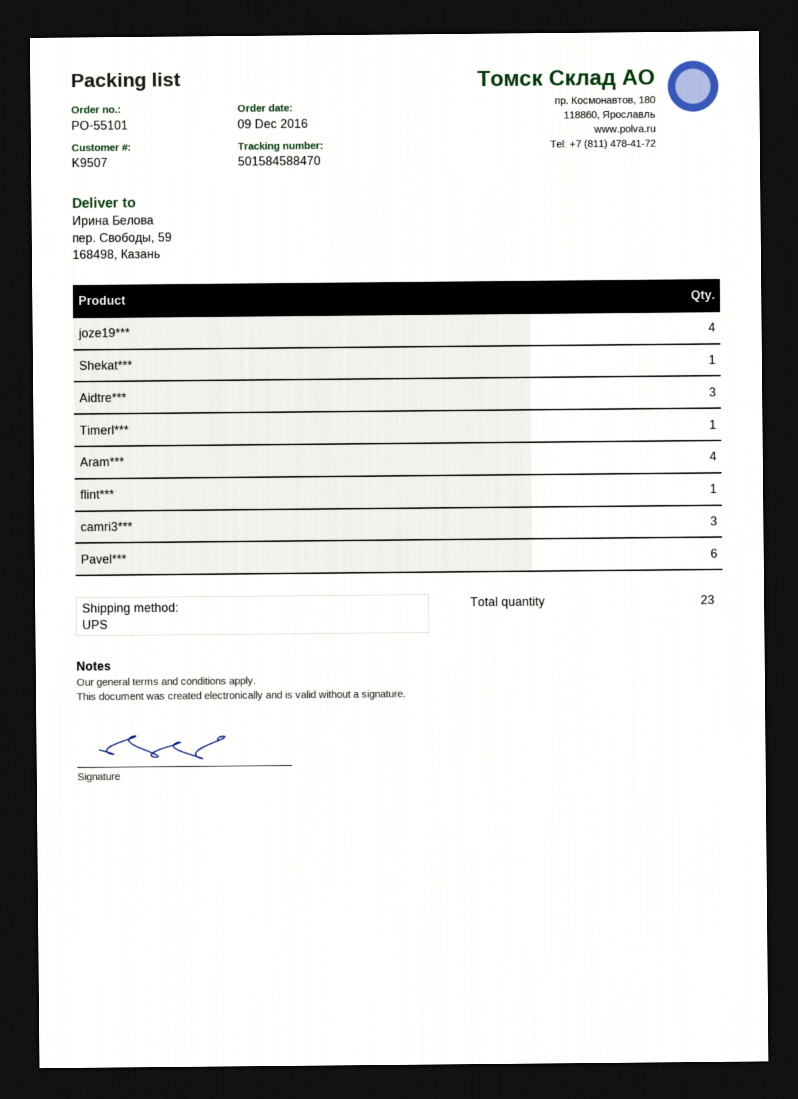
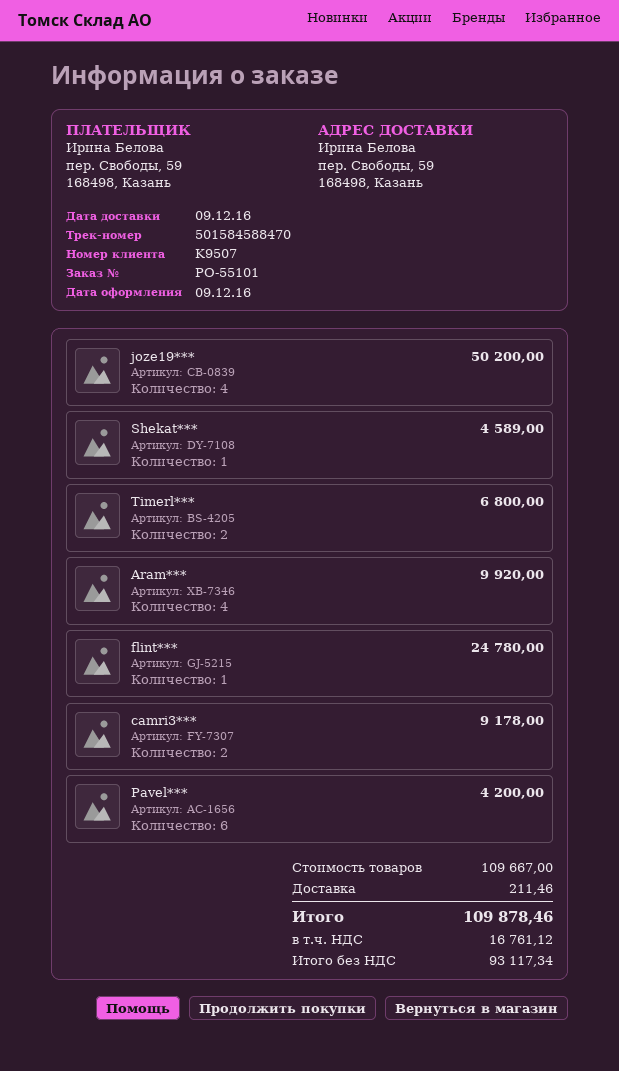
Aidtre***: 3 -> none
Timerl***: 1 -> 2
camri3***: 3 -> 2

